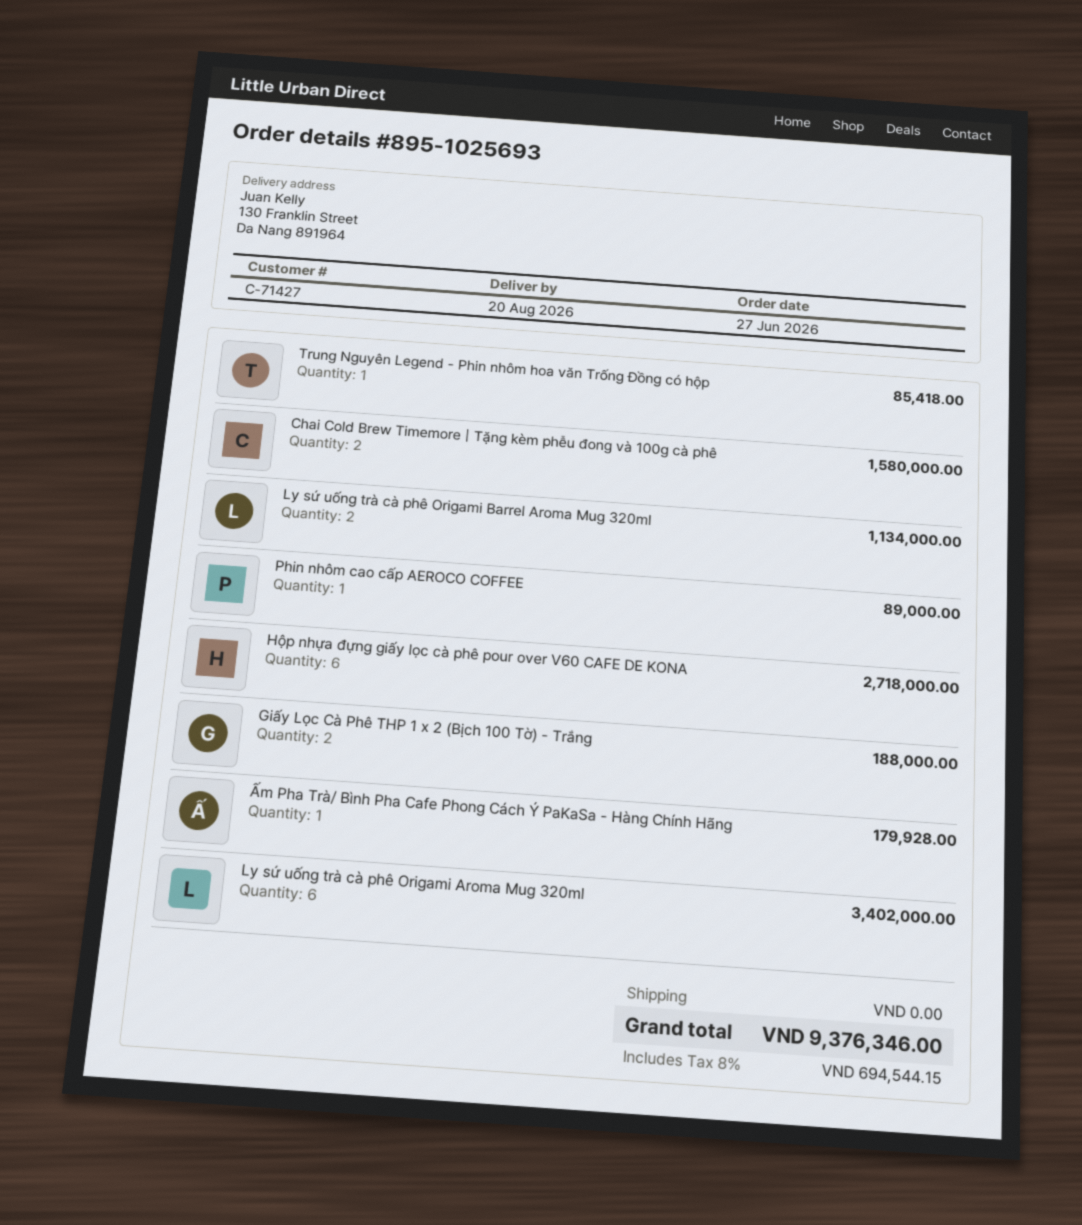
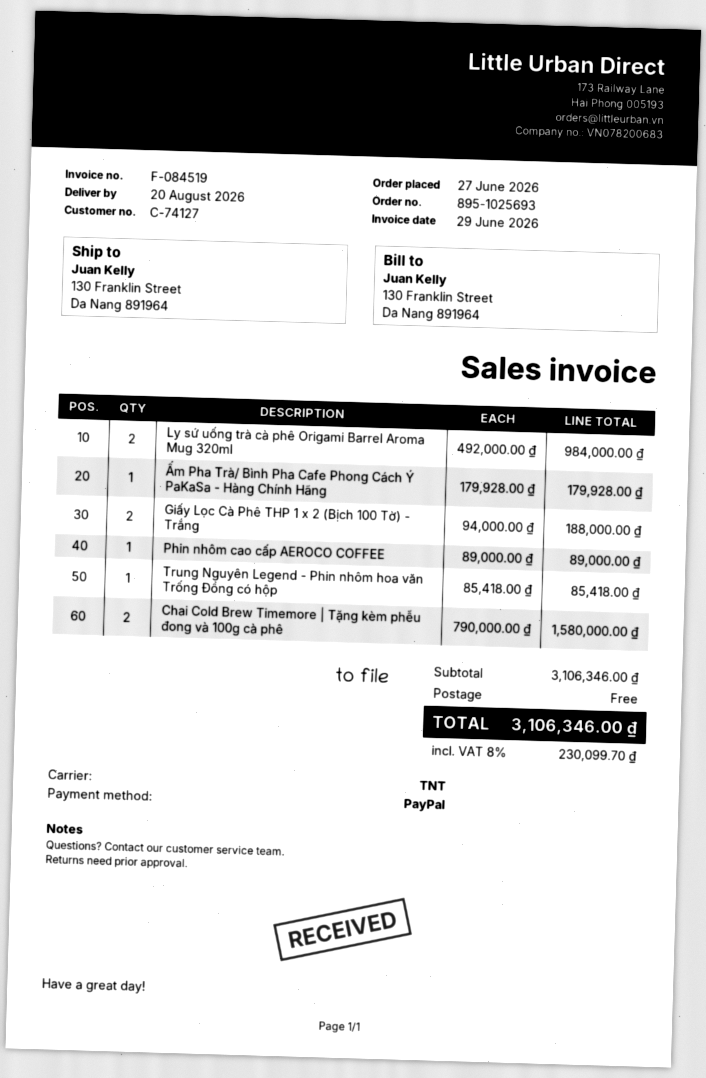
customer number: C-71427 -> C-74127
Ly sứ uống trà cà phê Origami Barrel Aroma Mug 320ml: 2 for 1134000.00 -> 2 for 984000.00
Hộp nhựa đựng giấy lọc cà phê pour over V60 CAFE DE KONA: 6 for 2718000.00 -> none
Ly sứ uống trà cà phê Origami Aroma Mug 320ml: 6 for 3402000.00 -> none
tax: 8% = 694544.15 -> 8% = 230099.70
total: 9376346.00 -> 3106346.00

